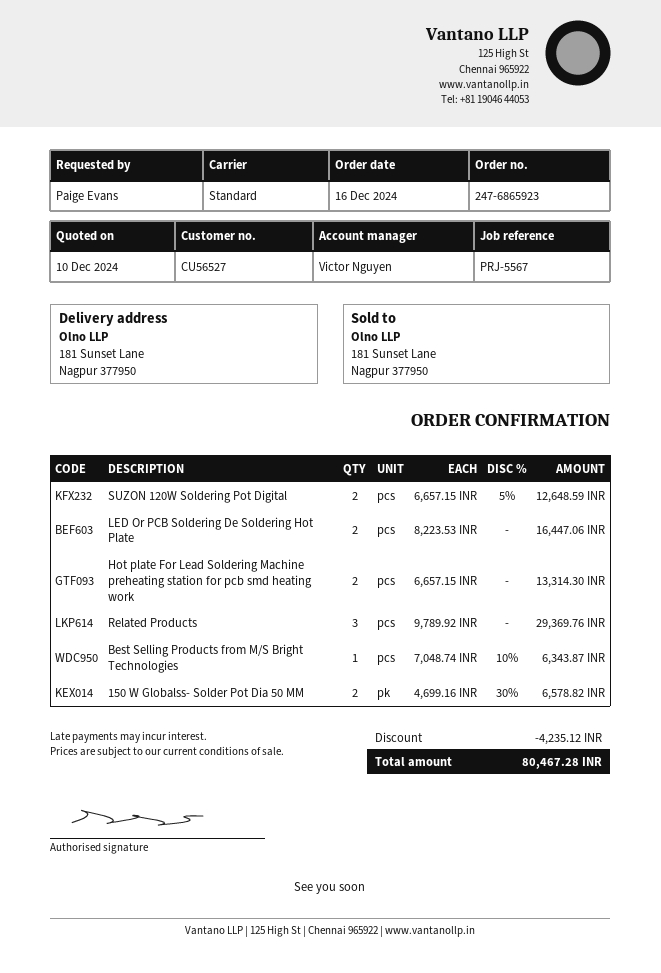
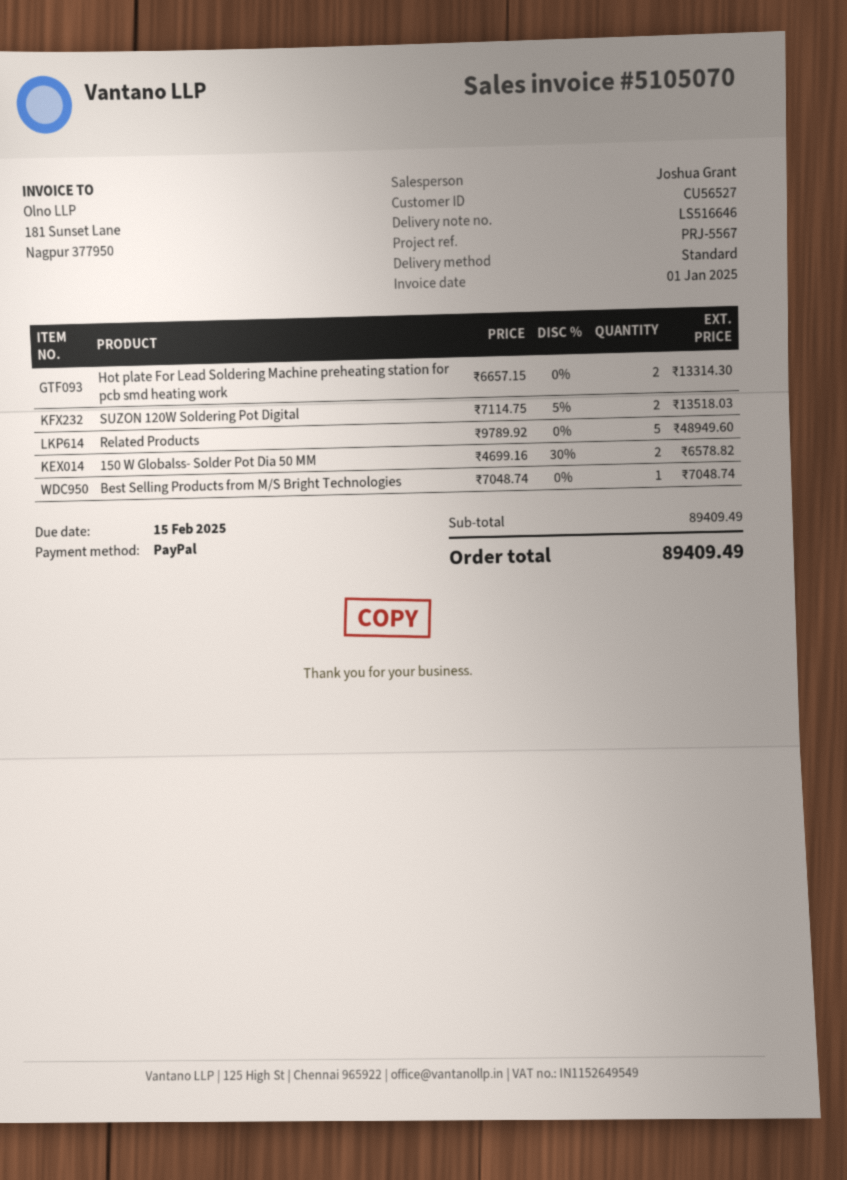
sales rep: Victor Nguyen -> Joshua Grant
SUZON 120W Soldering Pot Digital: 2 x 6657.15 - 5% = 12648.59 -> 2 x 7114.75 - 5% = 13518.03
LED Or PCB Soldering De Soldering Hot Plate: 2 x 8223.53 = 16447.06 -> none
Related Products: 3 x 9789.92 = 29369.76 -> 5 x 9789.92 = 48949.60
Best Selling Products from M/S Bright Technologies: 1 x 7048.74 - 10% = 6343.87 -> 1 x 7048.74 = 7048.74
discount: 4235.12 -> none
total: 80467.28 -> 89409.49

